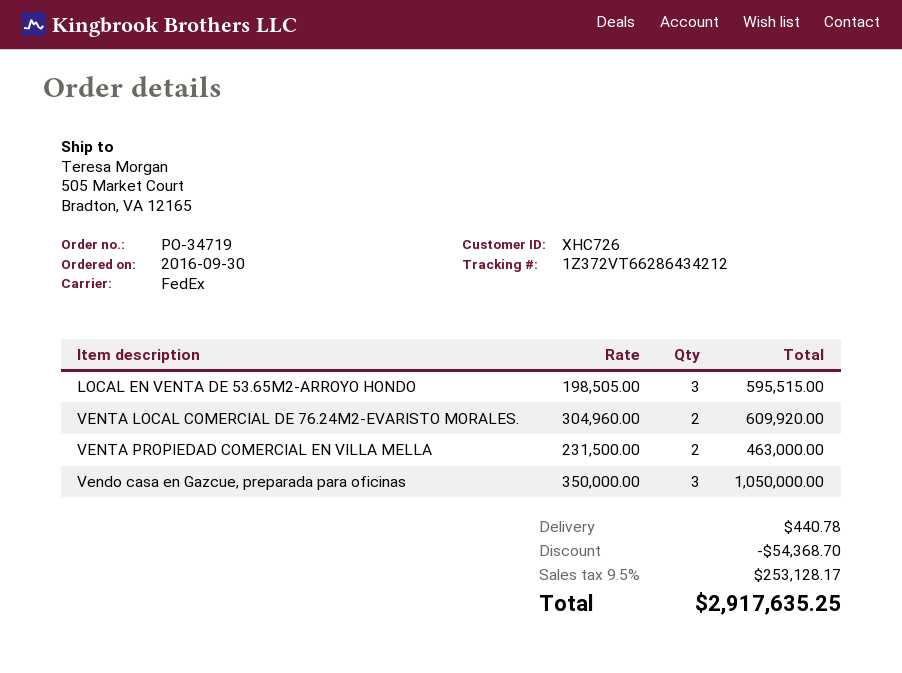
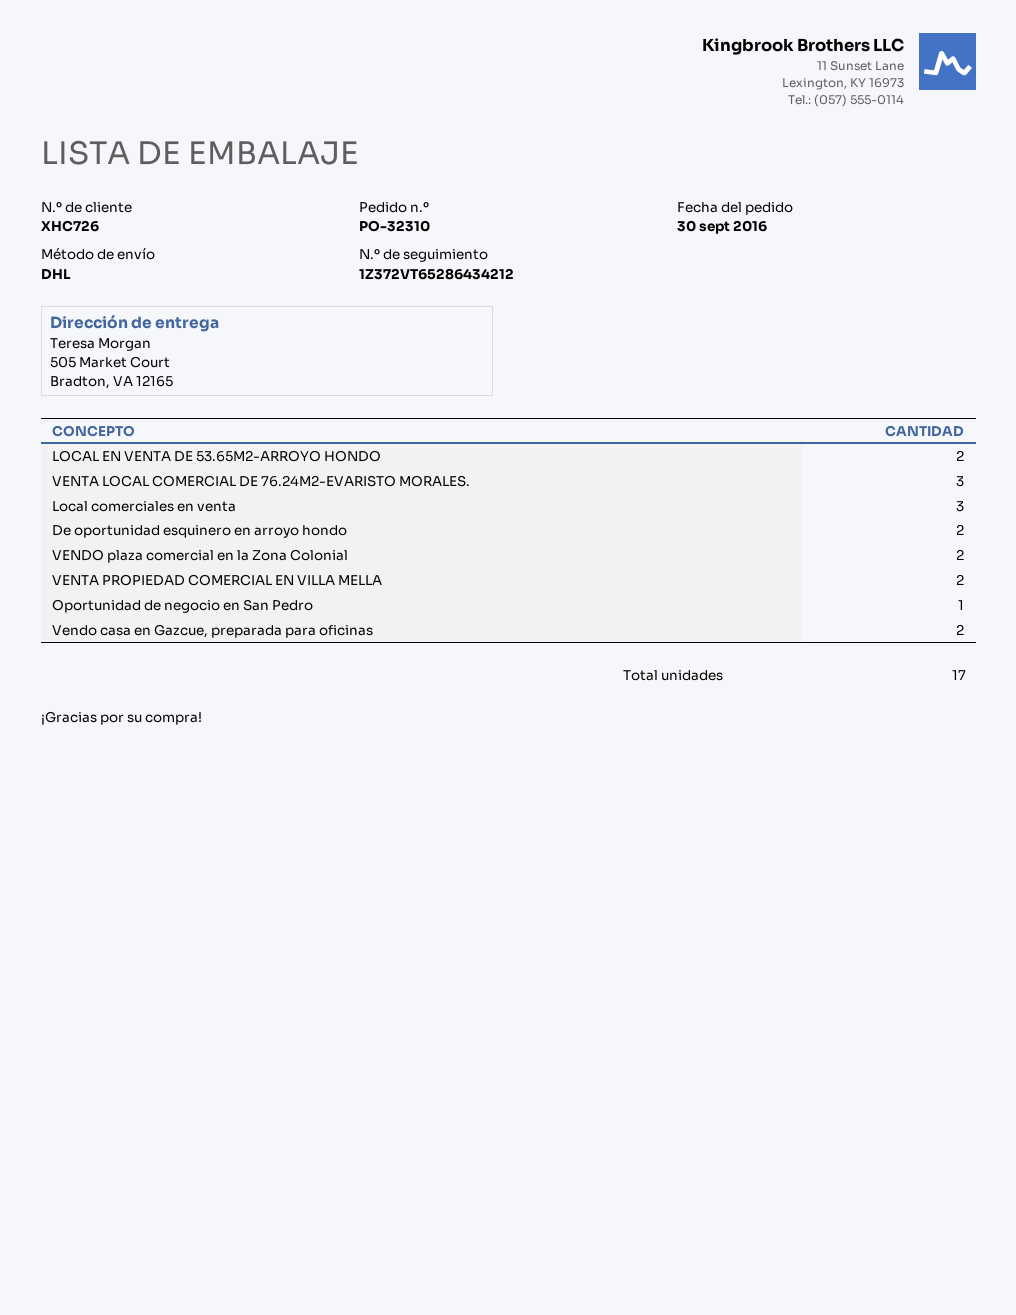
order number: PO-34719 -> PO-32310
shipping method: FedEx -> DHL
tracking number: 1Z372VT66286434212 -> 1Z372VT65286434212
LOCAL EN VENTA DE 53.65M2-ARROYO HONDO: 3 -> 2
VENTA LOCAL COMERCIAL DE 76.24M2-EVARISTO MORALES.: 2 -> 3
Vendo casa en Gazcue, preparada para oficinas: 3 -> 2
Local comerciales en venta: none -> 3
De oportunidad esquinero en arroyo hondo: none -> 2
VENDO plaza comercial en la Zona Colonial: none -> 2
Oportunidad de negocio en San Pedro: none -> 1

